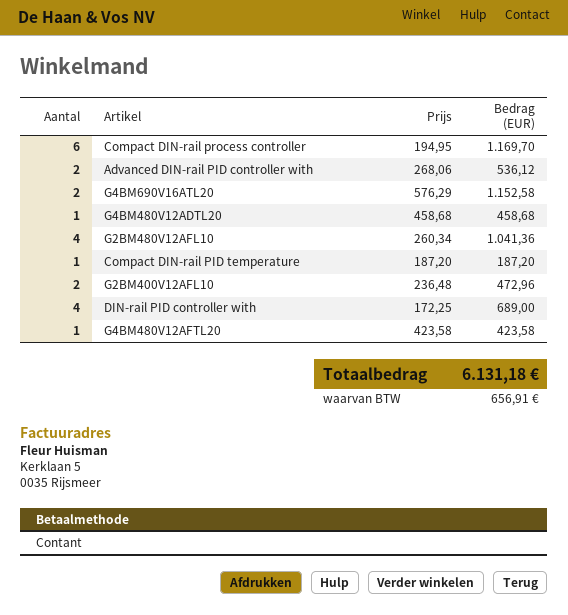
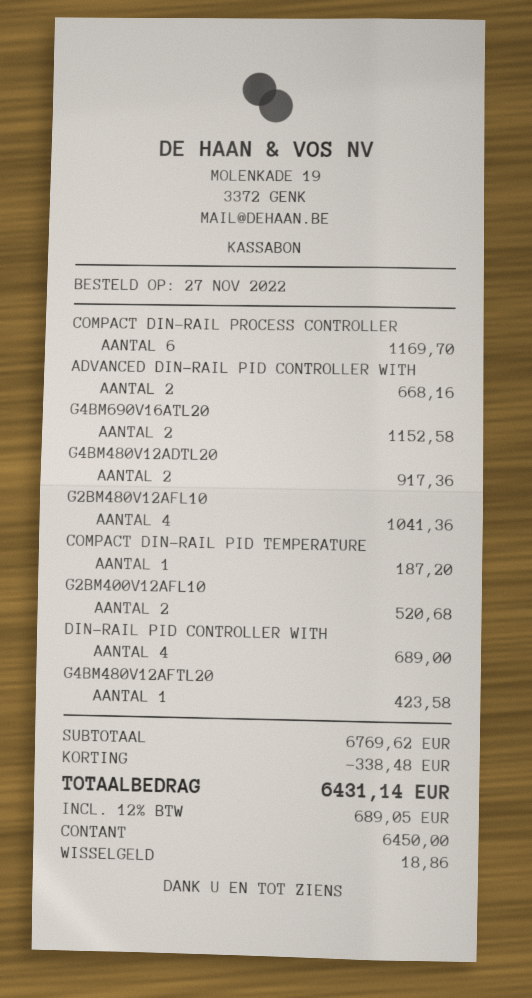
Advanced DIN-rail PID controller with: 2 for 536.12 -> 2 for 668.16
G4BM480V12ADTL20: 1 for 458.68 -> 2 for 917.36
G2BM400V12AFL10: 2 for 472.96 -> 2 for 520.68
discount: none -> 338.48
tax: 656.91 -> 689.05
total: 6131.18 -> 6431.14

